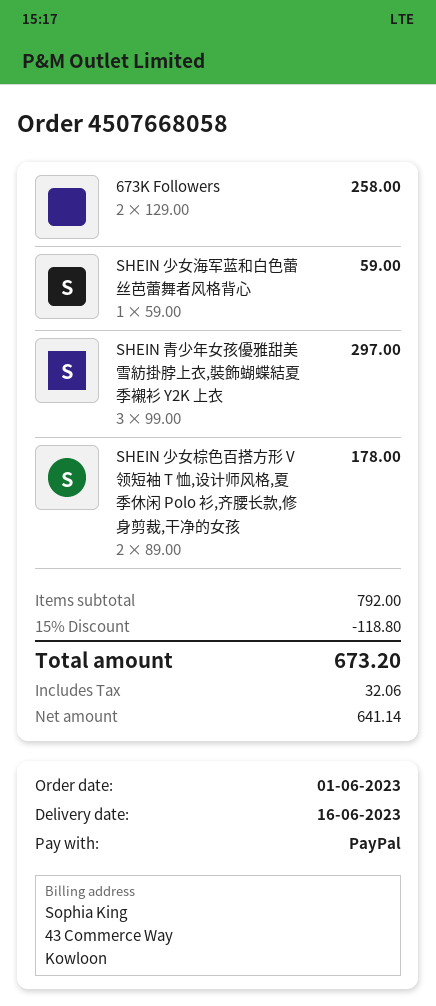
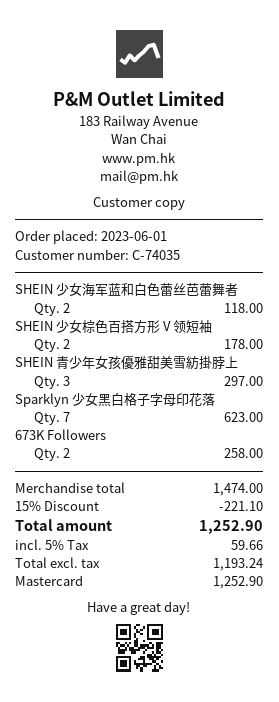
payment method: PayPal -> Mastercard
SHEIN 少女海军蓝和白色蕾丝芭蕾舞者风格背心: 1 for 59.00 -> 2 for 118.00
Sparklyn 少女黑白格子字母印花落: none -> 7 for 623.00
subtotal: 792.00 -> 1474.00
discount: 15% = 118.80 -> 15% = 221.10
net: 641.14 -> 1193.24
tax: 32.06 -> 59.66
total: 673.20 -> 1252.90

